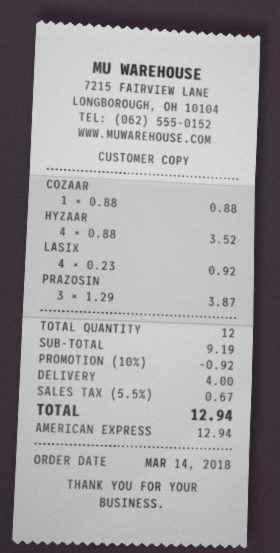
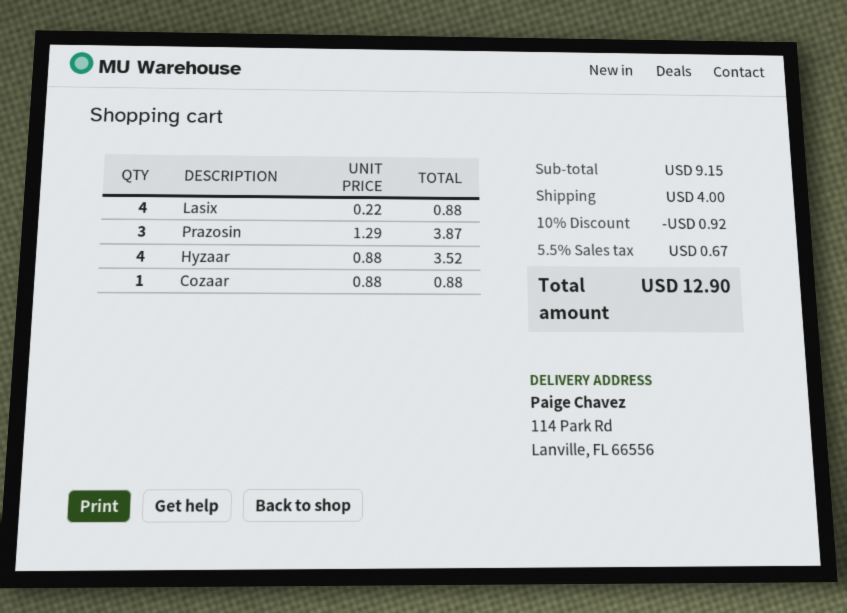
LASIX: 4 x 0.23 = 0.92 -> 4 x 0.22 = 0.88
subtotal: 9.19 -> 9.15
total: 12.94 -> 12.90

